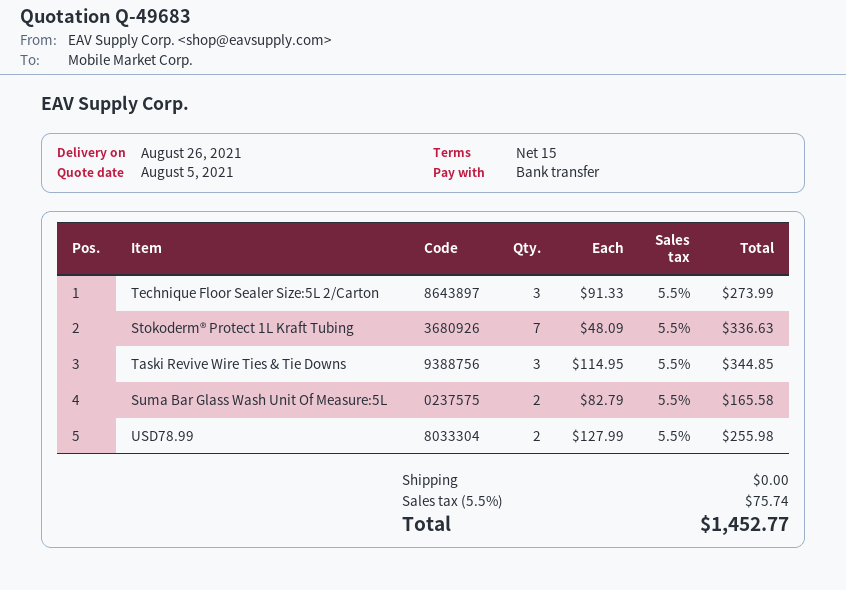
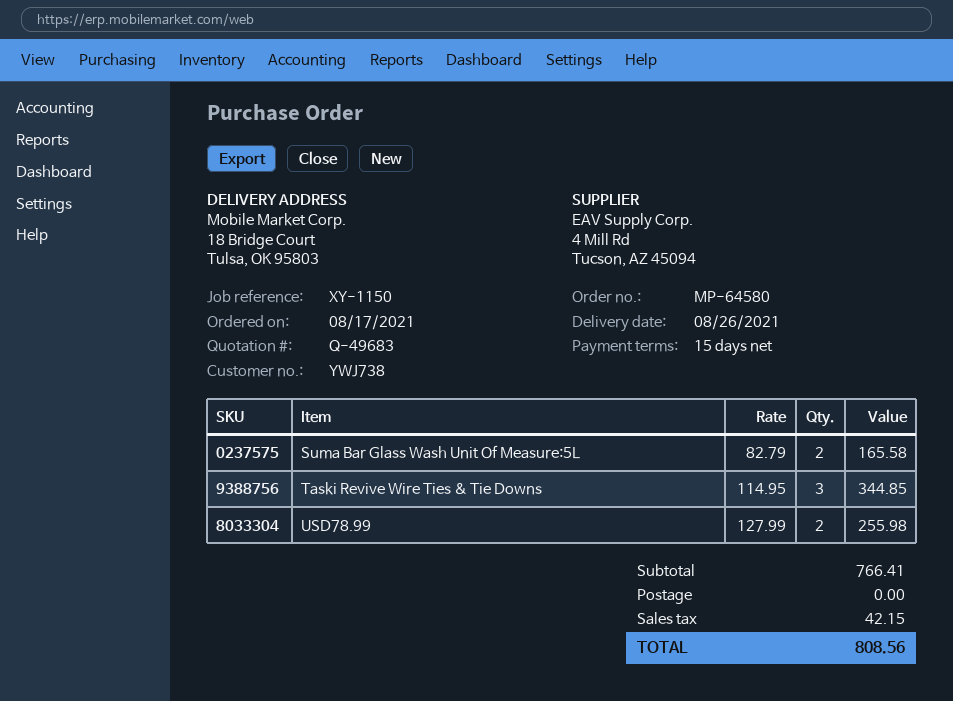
Technique Floor Sealer Size:5L 2/Carton: 3 x 91.33 = 273.99 -> none
Stokoderm® Protect 1L Kraft Tubing: 7 x 48.09 = 336.63 -> none
tax: 75.74 -> 42.15
total: 1452.77 -> 808.56

